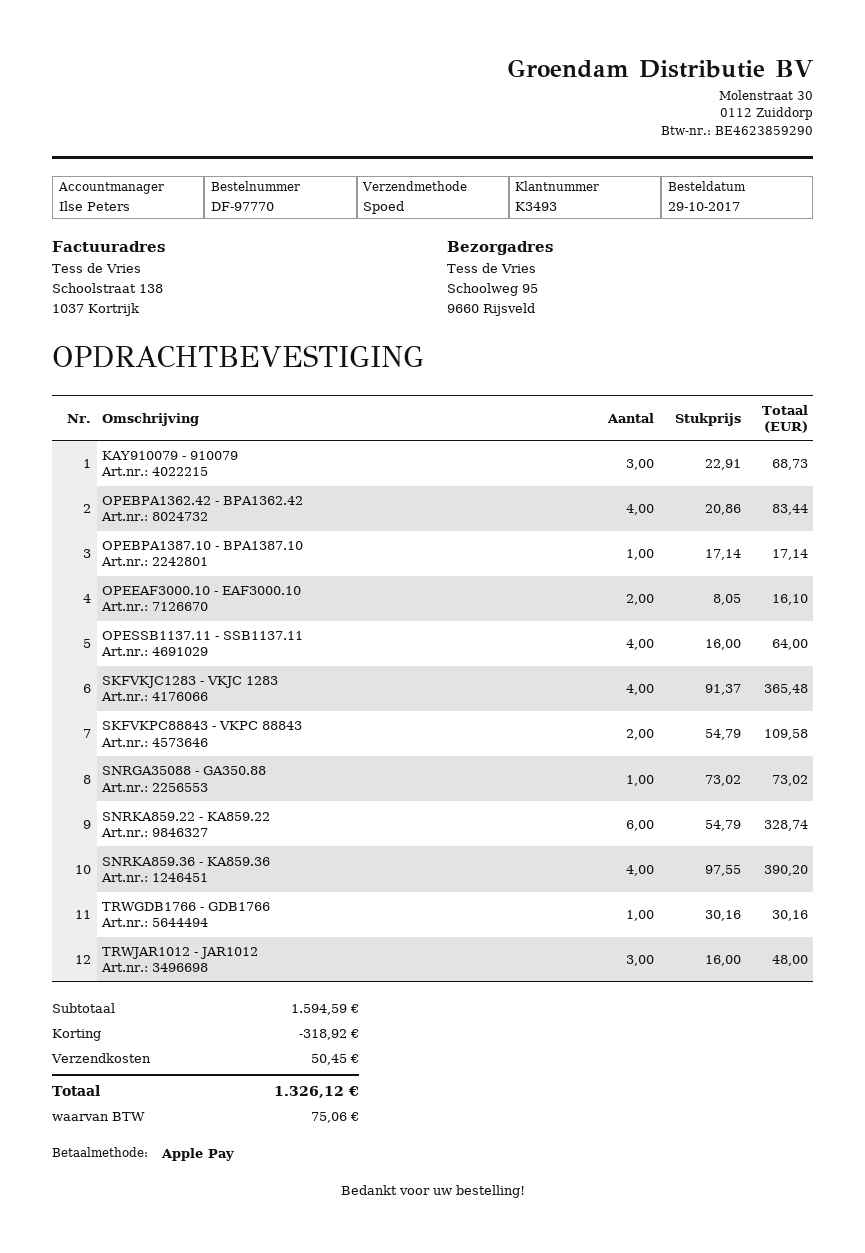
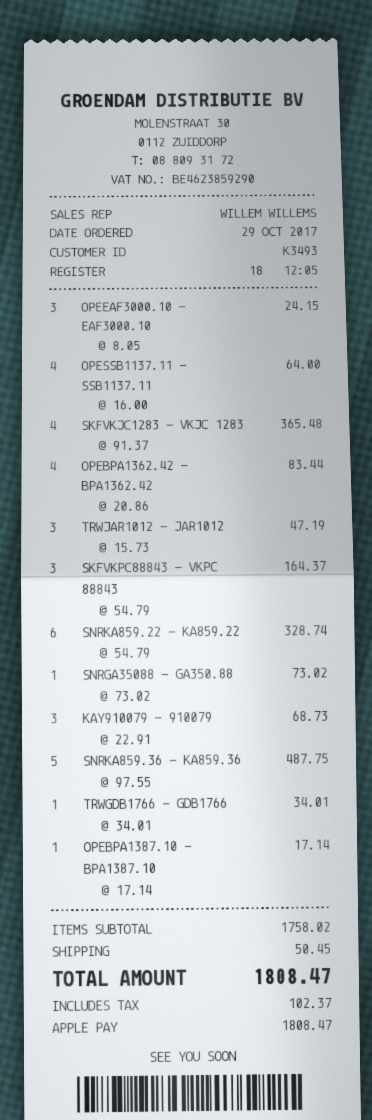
sales rep: Ilse Peters -> WILLEM WILLEMS
OPEEAF3000.10 - EAF3000.10: 2 x 8.05 = 16.10 -> 3 x 8.05 = 24.15
SKFVKPC88843 - VKPC 88843: 2 x 54.79 = 109.58 -> 3 x 54.79 = 164.37
SNRKA859.36 - KA859.36: 4 x 97.55 = 390.20 -> 5 x 97.55 = 487.75
TRWGDB1766 - GDB1766: 1 x 30.16 = 30.16 -> 1 x 34.01 = 34.01
TRWJAR1012 - JAR1012: 3 x 16.00 = 48.00 -> 3 x 15.73 = 47.19
subtotal: 1594.59 -> 1758.02
discount: 318.92 -> none
tax: 75.06 -> 102.37
total: 1326.12 -> 1808.47

